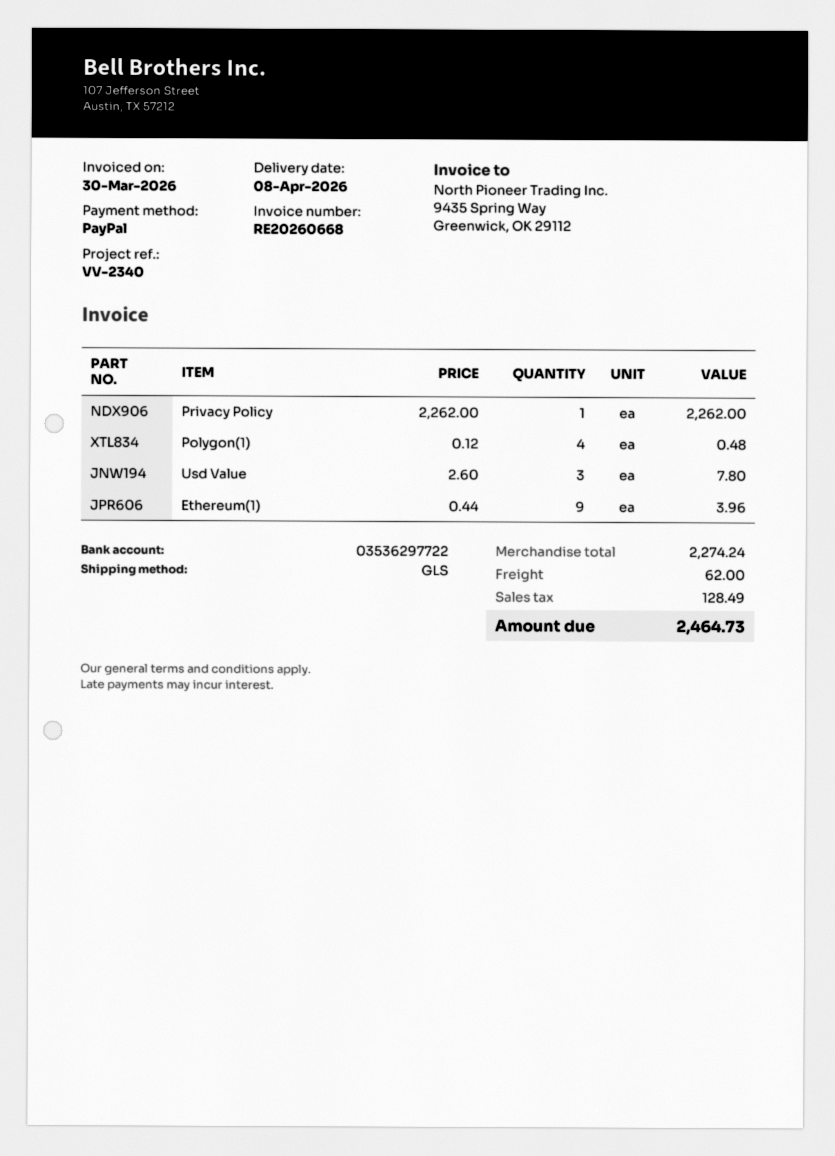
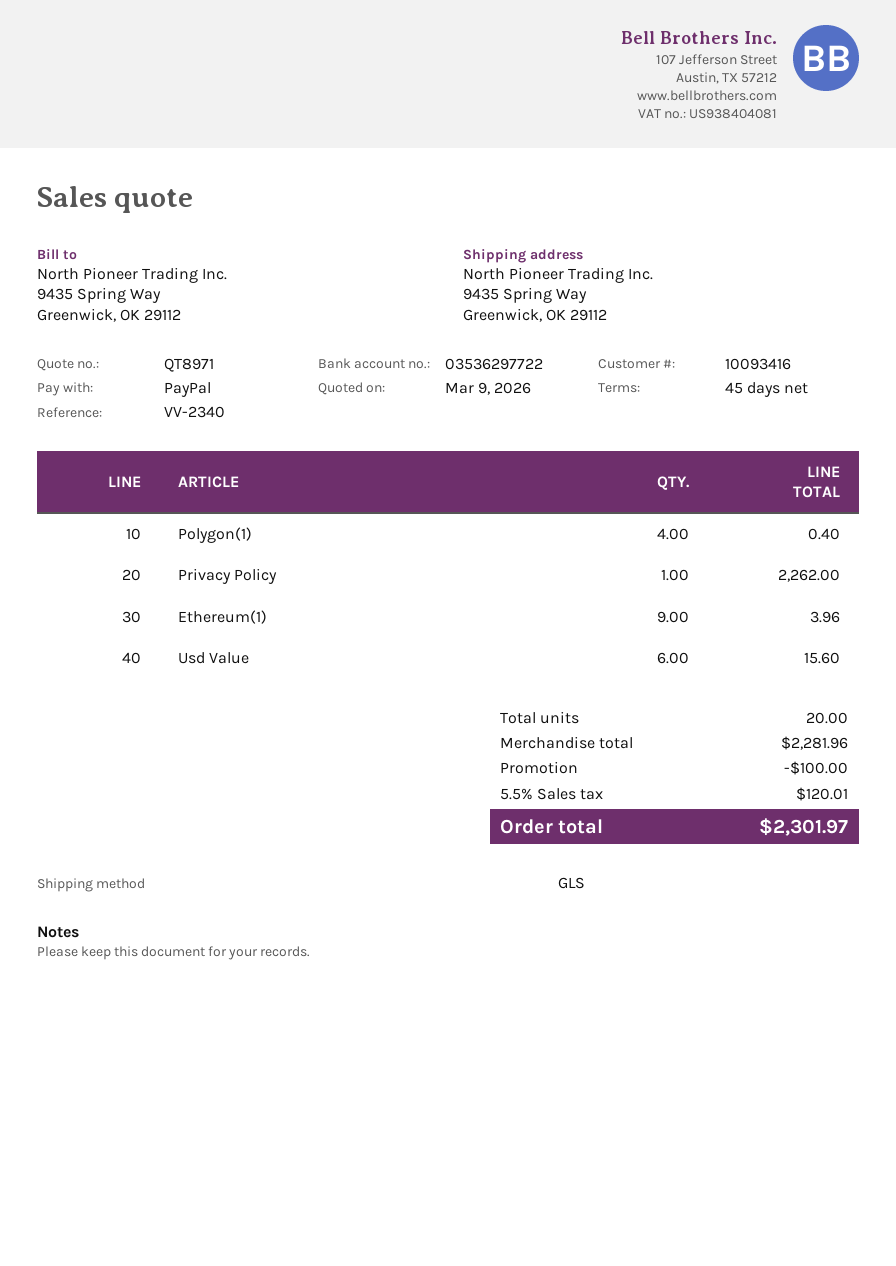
Polygon(1): 4 for 0.48 -> 4 for 0.40
Usd Value: 3 for 7.80 -> 6 for 15.60
subtotal: 2274.24 -> 2281.96
discount: none -> 100.00
shipping: 62.00 -> none
tax: 128.49 -> 120.01
total: 2464.73 -> 2301.97

